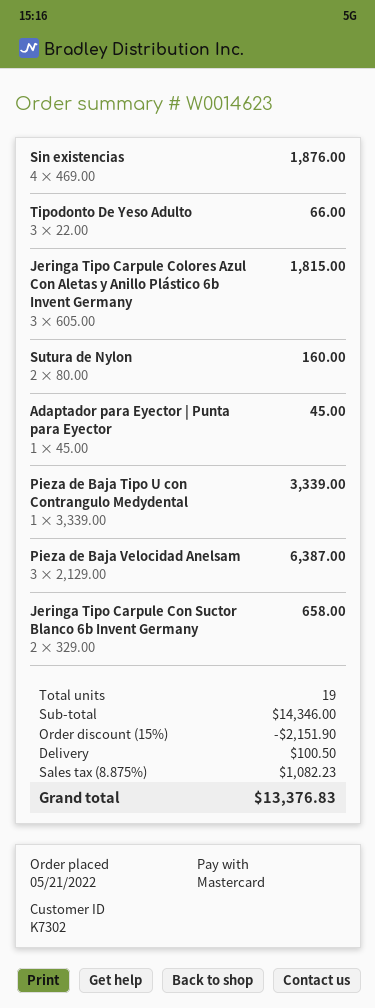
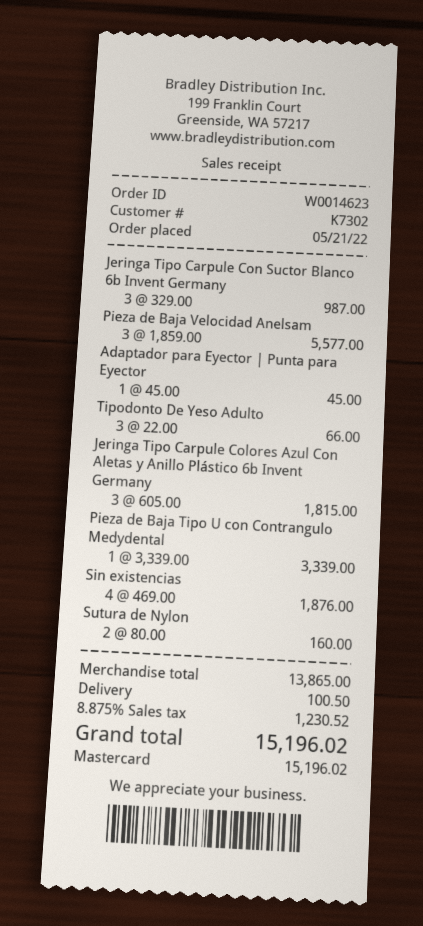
Pieza de Baja Velocidad Anelsam: 3 x 2129.00 = 6387.00 -> 3 x 1859.00 = 5577.00
Jeringa Tipo Carpule Con Suctor Blanco 6b Invent Germany: 2 x 329.00 = 658.00 -> 3 x 329.00 = 987.00
subtotal: 14346.00 -> 13865.00
discount: 15% = 2151.90 -> none
tax: 8.875% = 1082.23 -> 8.875% = 1230.52
total: 13376.83 -> 15196.02

